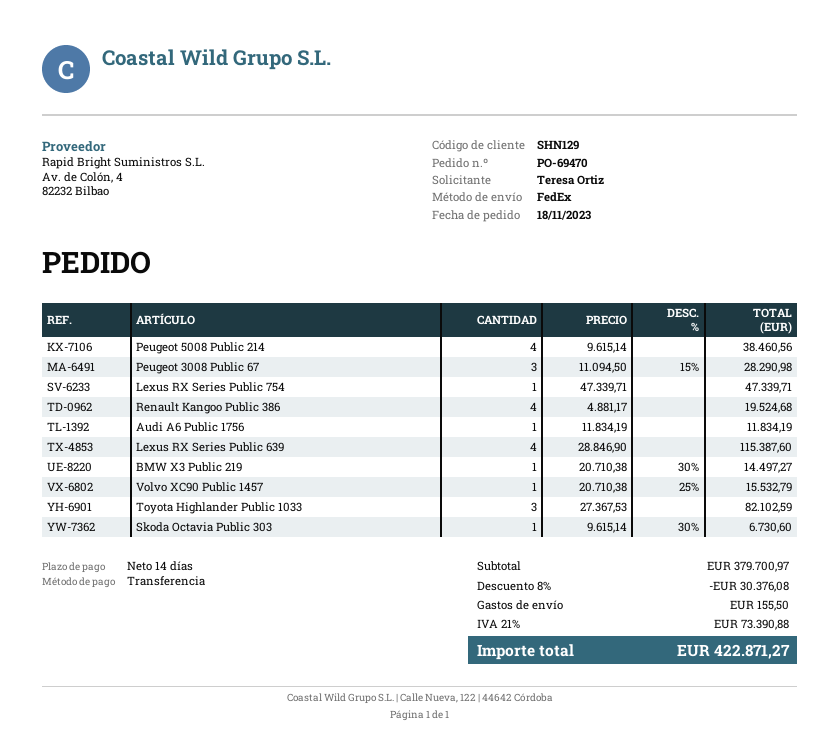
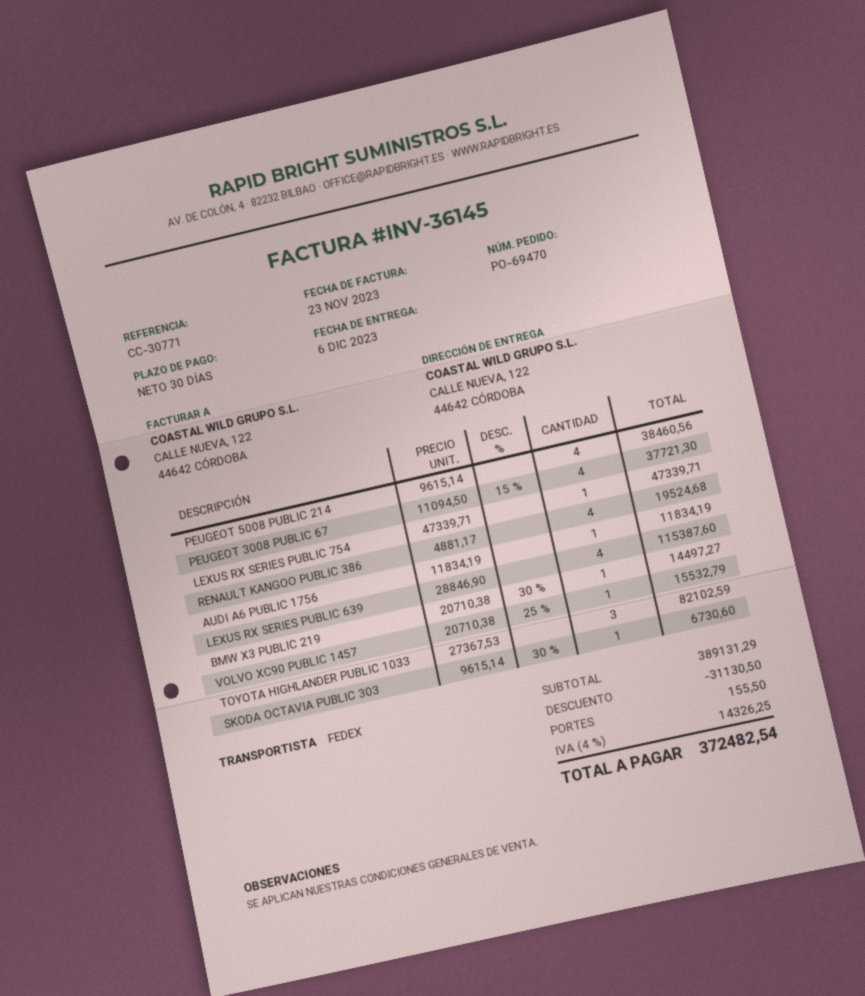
payment terms: 14 days -> 30 days
Peugeot 3008 Public 67: 3 x 11094.50 - 15% = 28290.98 -> 4 x 11094.50 - 15% = 37721.30
subtotal: 379700.97 -> 389131.29
discount: 30376.08 -> 31130.50
tax: 21% = 73390.88 -> 4% = 14326.25
total: 422871.27 -> 372482.54

